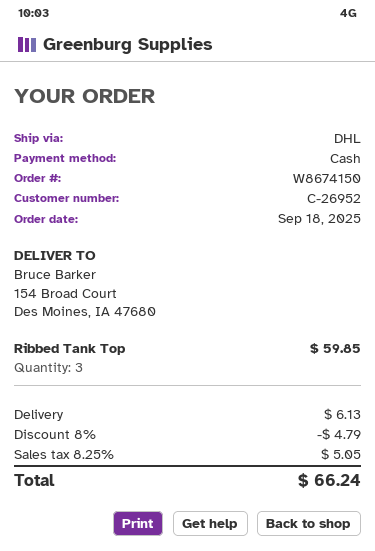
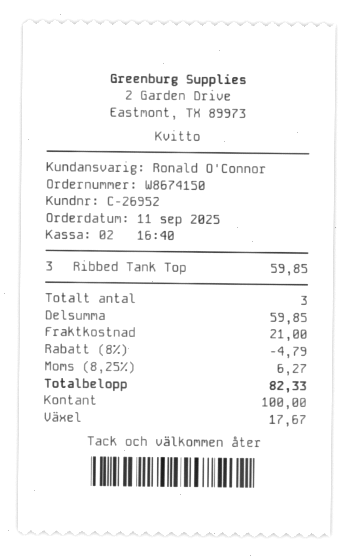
order date: 2025-09-18 -> 2025-09-11
shipping: 6.13 -> 21.00
tax: 8.25% = 5.05 -> 8.25% = 6.27
total: 66.24 -> 82.33

